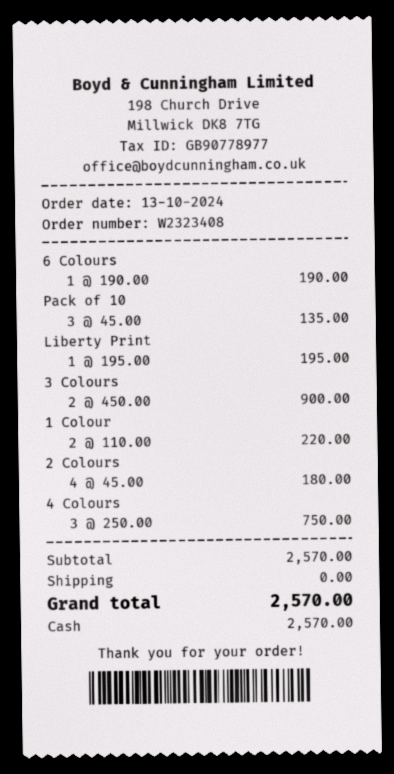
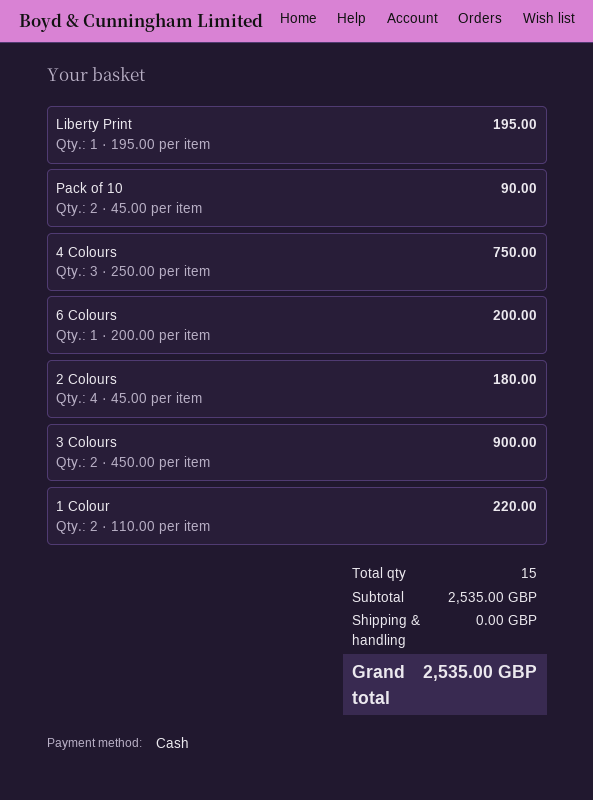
6 Colours: 1 x 190.00 = 190.00 -> 1 x 200.00 = 200.00
Pack of 10: 3 x 45.00 = 135.00 -> 2 x 45.00 = 90.00
subtotal: 2570.00 -> 2535.00
total: 2570.00 -> 2535.00

